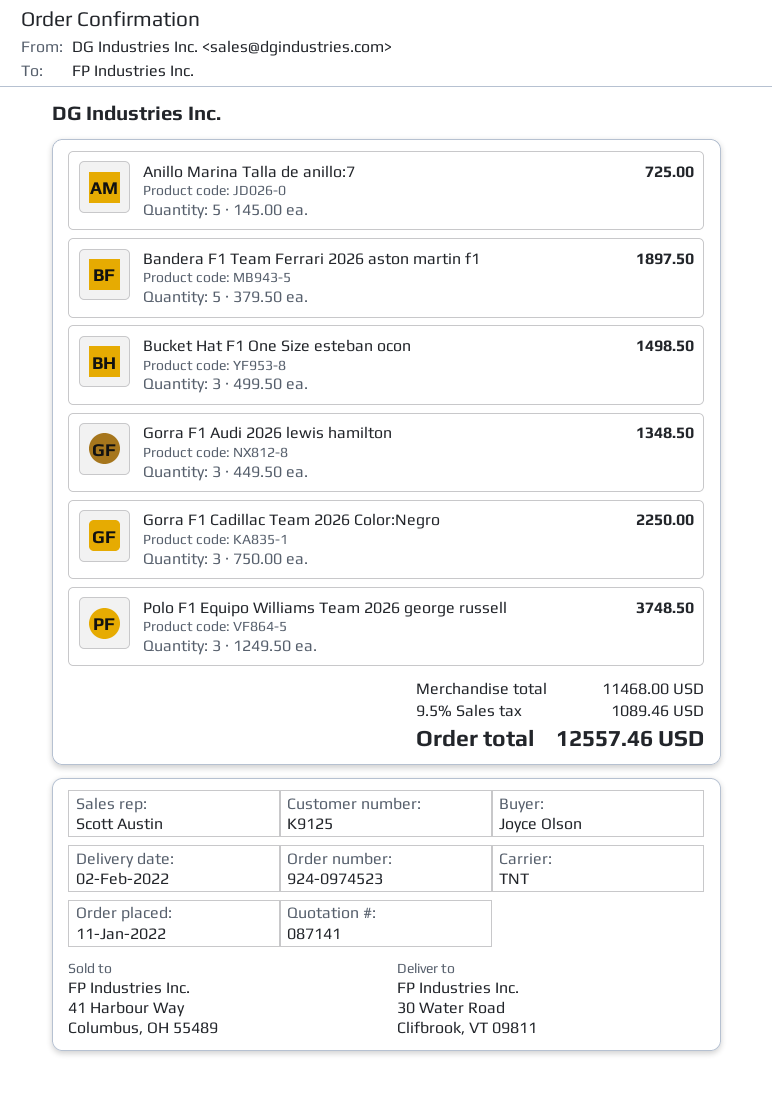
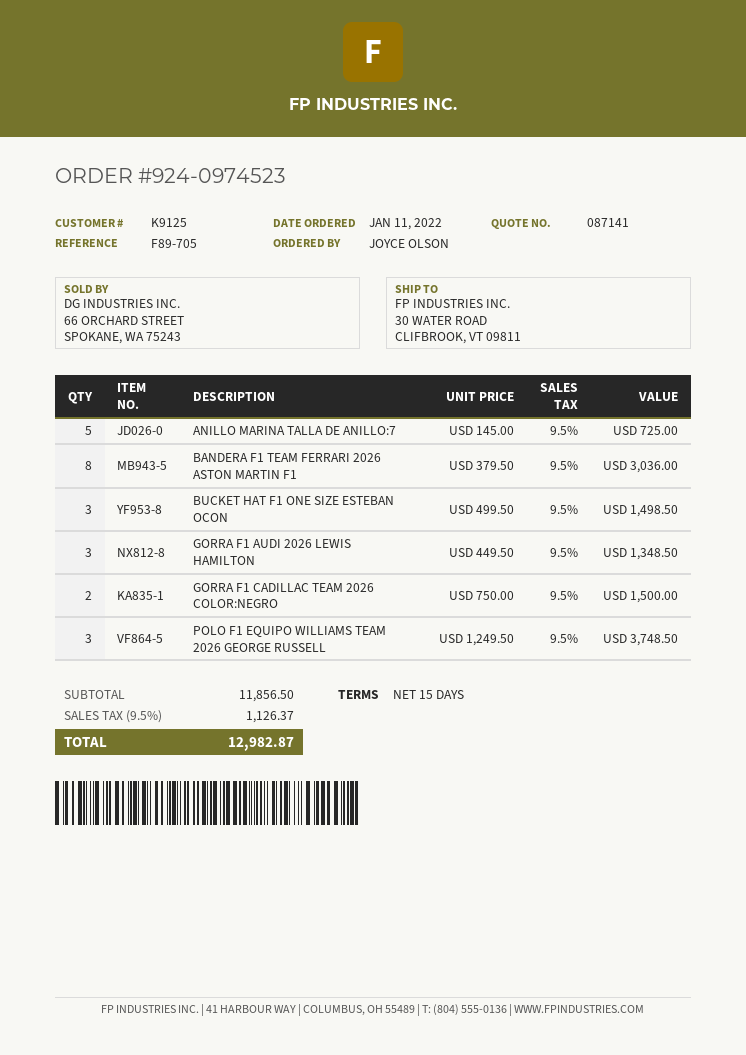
Bandera F1 Team Ferrari 2026 aston martin f1: 5 x 379.50 = 1897.50 -> 8 x 379.50 = 3036.00
Gorra F1 Cadillac Team 2026 Color:Negro: 3 x 750.00 = 2250.00 -> 2 x 750.00 = 1500.00
subtotal: 11468.00 -> 11856.50
tax: 9.5% = 1089.46 -> 9.5% = 1126.37
total: 12557.46 -> 12982.87

